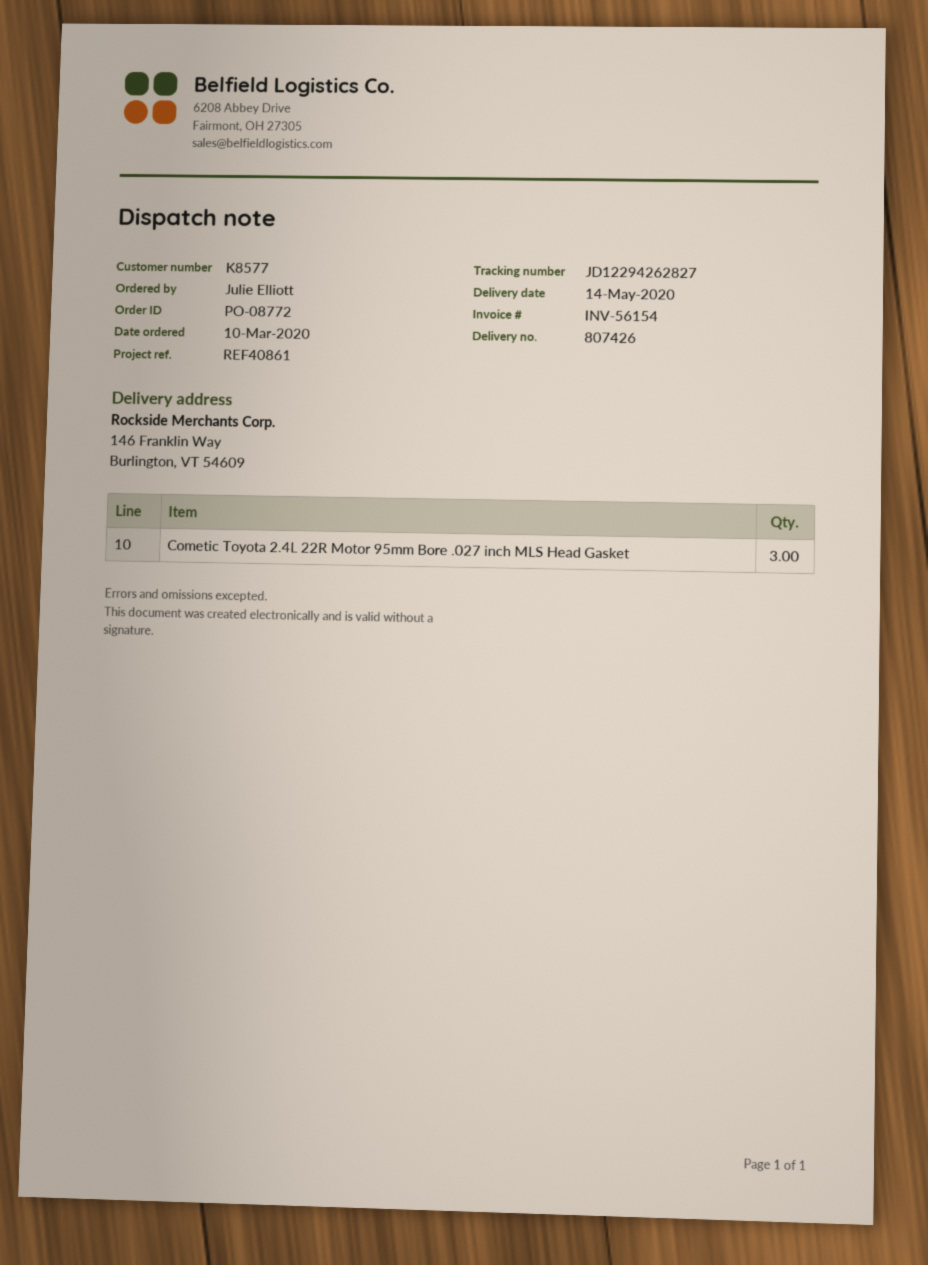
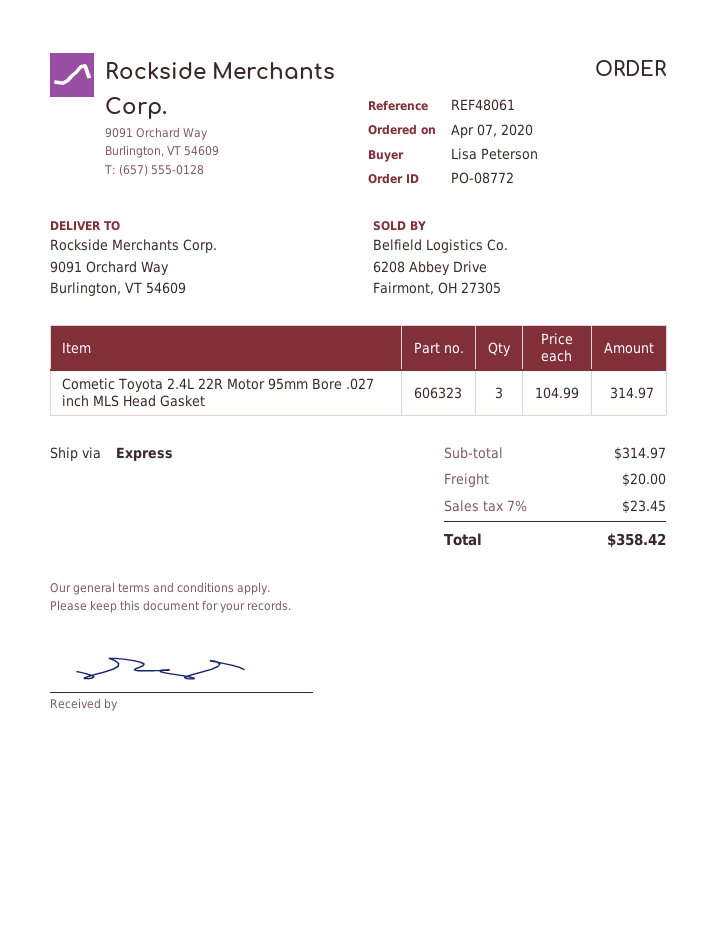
order date: 2020-03-10 -> 2020-04-07
reference: REF40861 -> REF48061
ordered by: Julie Elliott -> Lisa Peterson
ship to: 146 Franklin Way, Burlington, VT 54609 -> 9091 Orchard Way, Burlington, VT 54609

